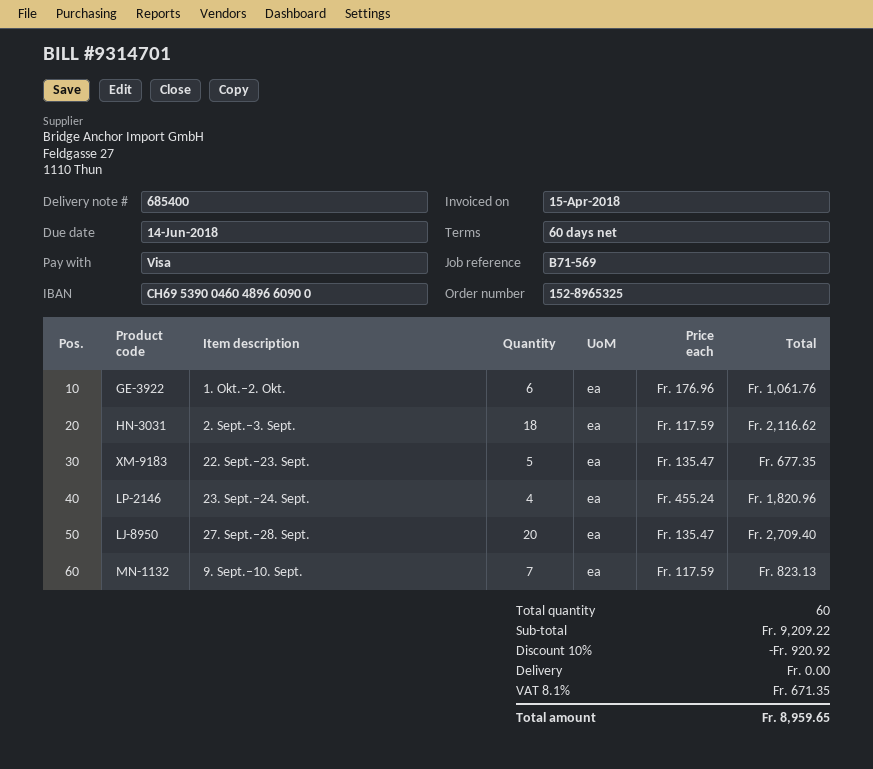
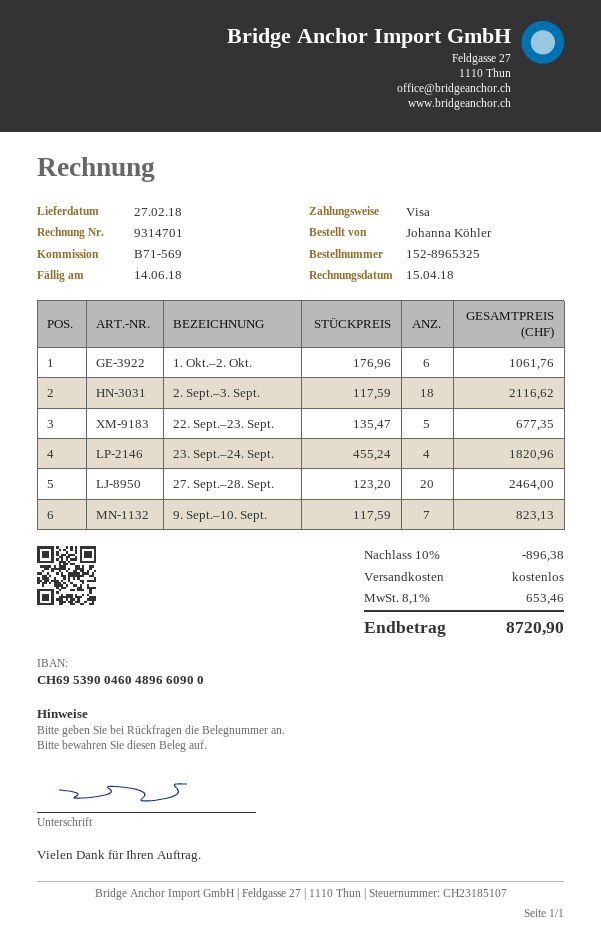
27. Sept.–28. Sept.: 20 x 135.47 = 2709.40 -> 20 x 123.20 = 2464.00
discount: 10% = 920.92 -> 10% = 896.38
tax: 8.1% = 671.35 -> 8.1% = 653.46
total: 8959.65 -> 8720.90

